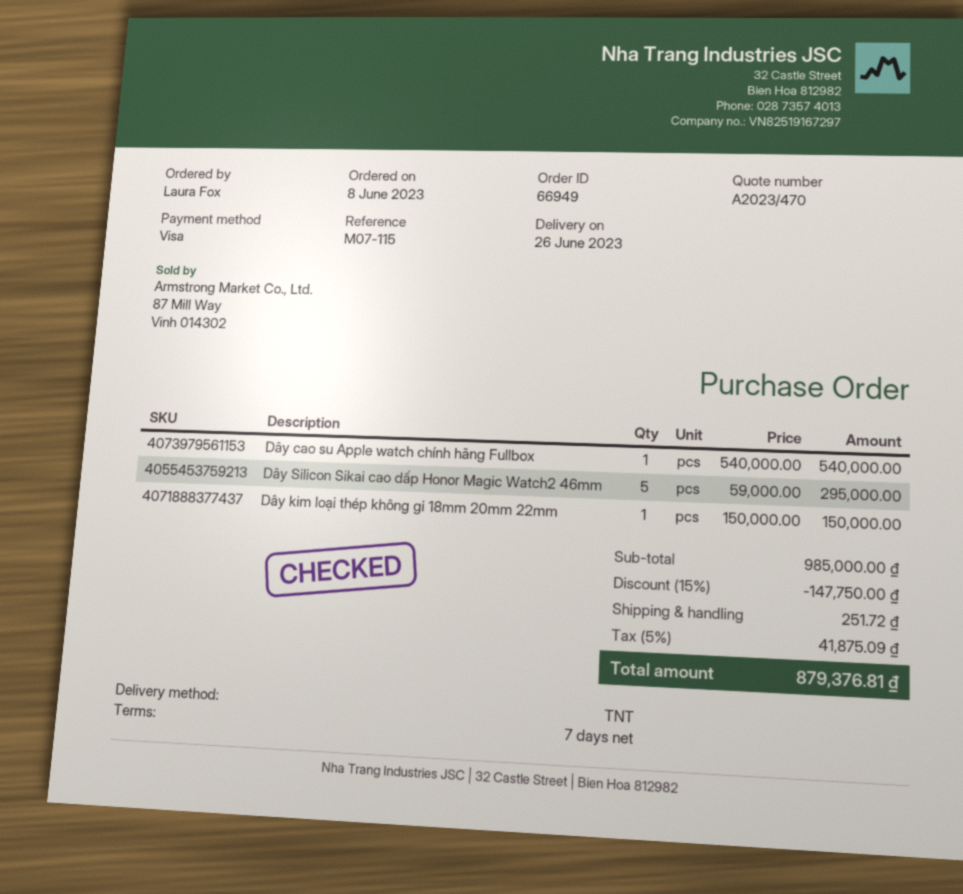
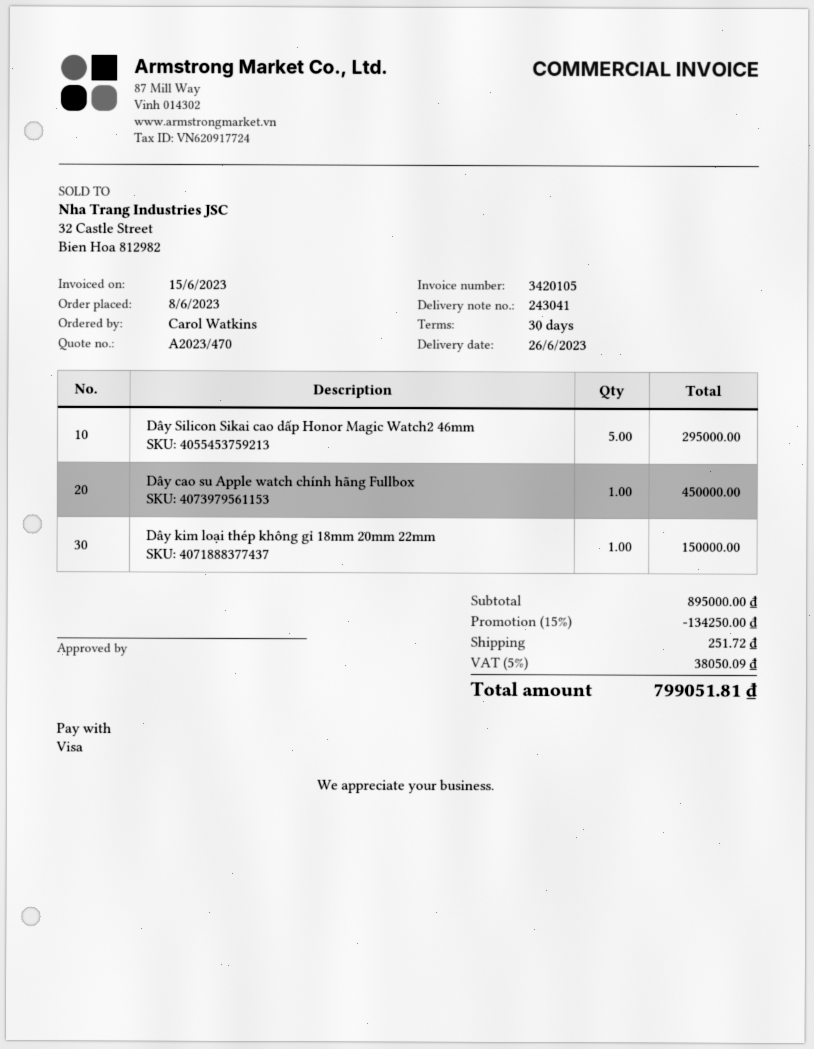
payment terms: 7 days -> 30 days
ordered by: Laura Fox -> Carol Watkins
Dây cao su Apple watch chính hãng Fullbox: 1 for 540000.00 -> 1 for 450000.00
subtotal: 985000.00 -> 895000.00
discount: 15% = 147750.00 -> 15% = 134250.00
tax: 5% = 41875.09 -> 5% = 38050.09
total: 879376.81 -> 799051.81

